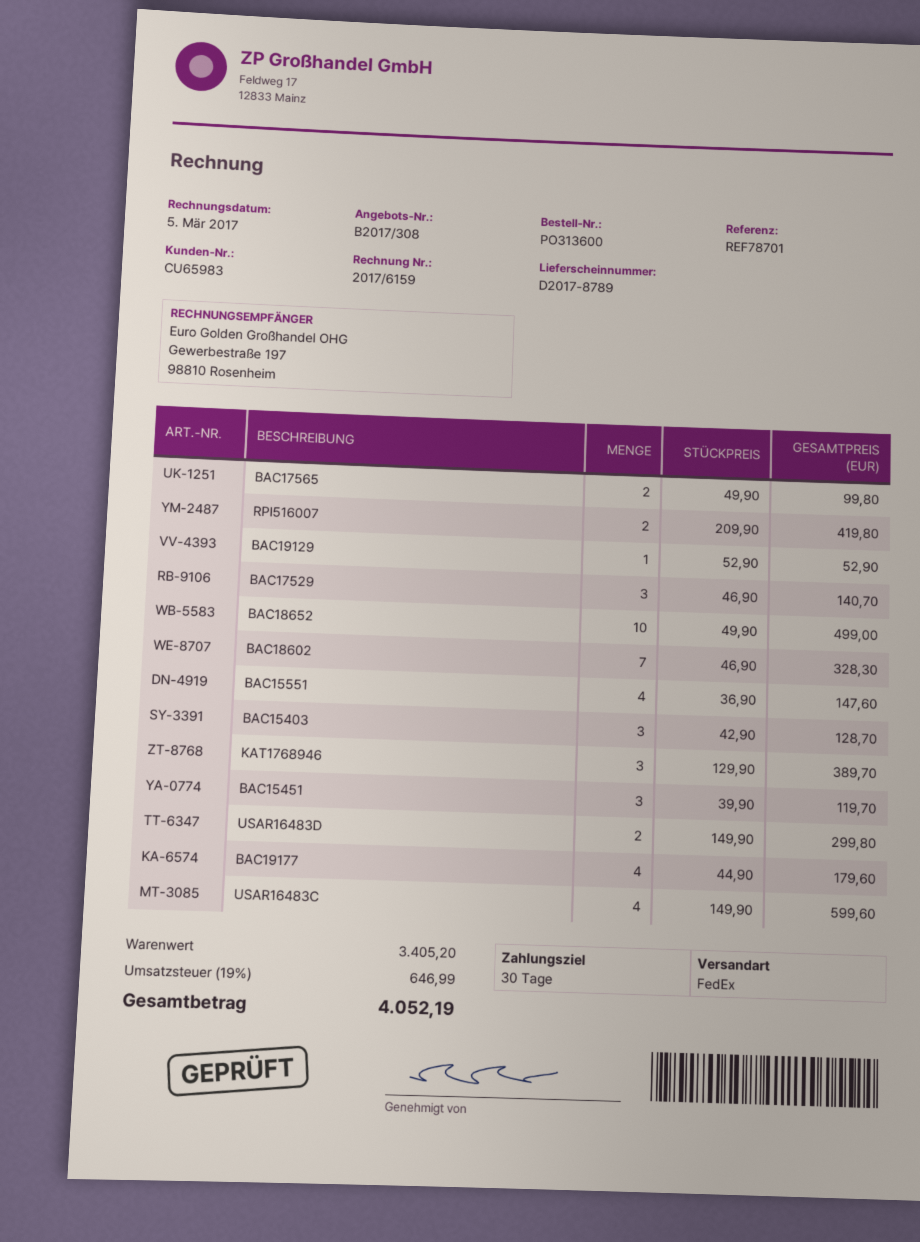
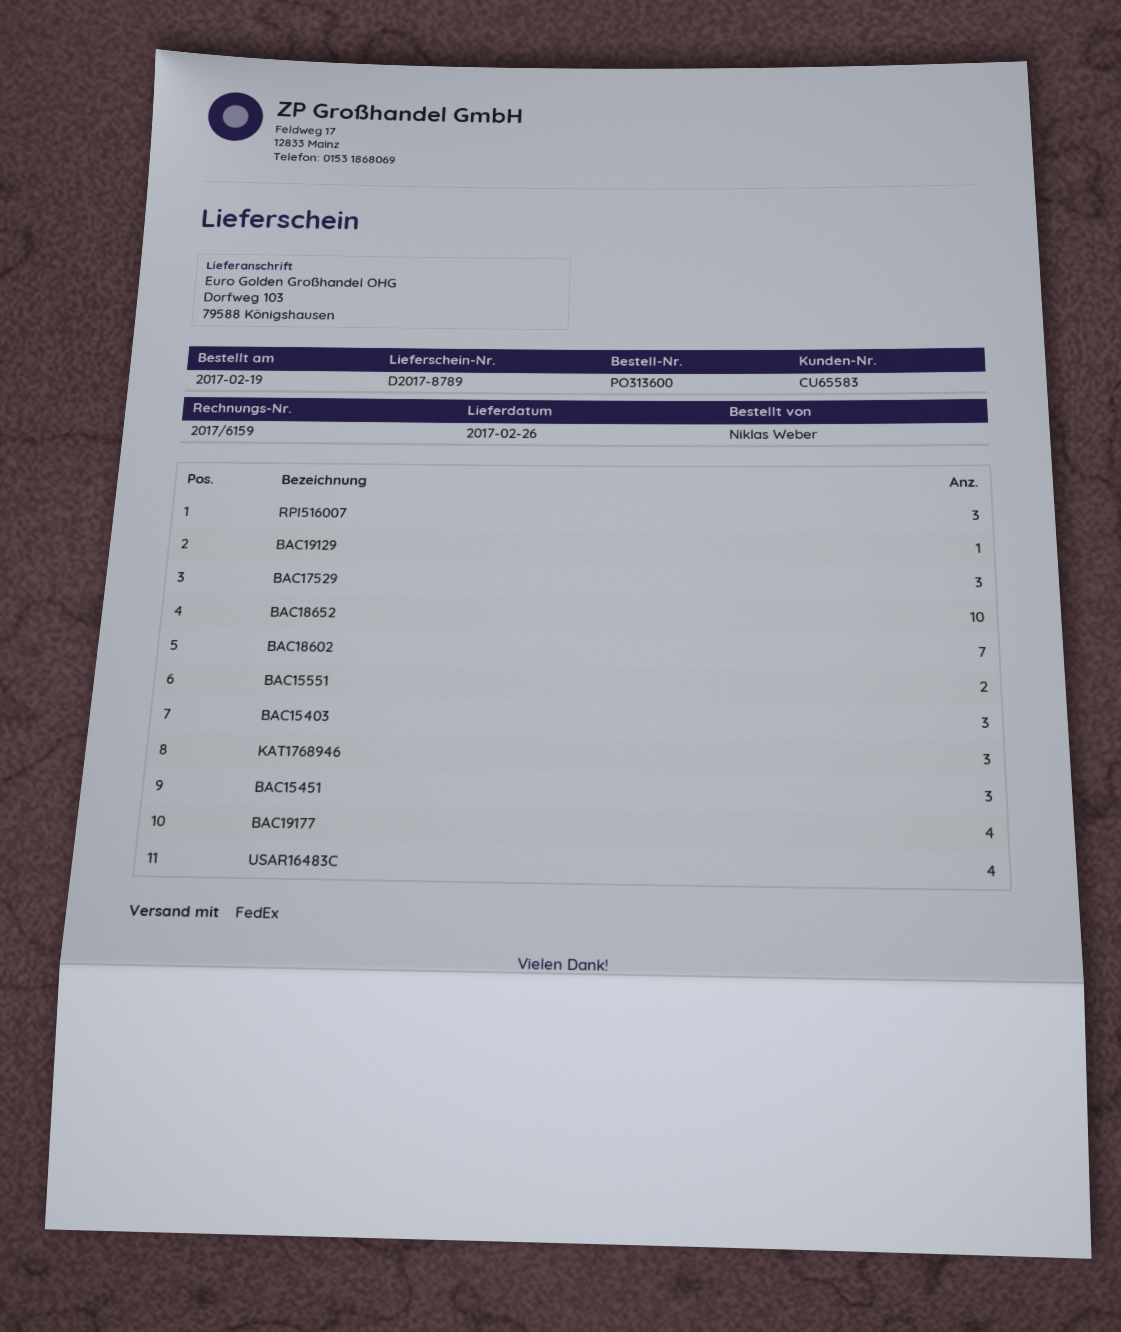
customer number: CU65983 -> CU65583
BAC17565: 2 -> none
RPI516007: 2 -> 3
BAC15551: 4 -> 2
USAR16483D: 2 -> none

